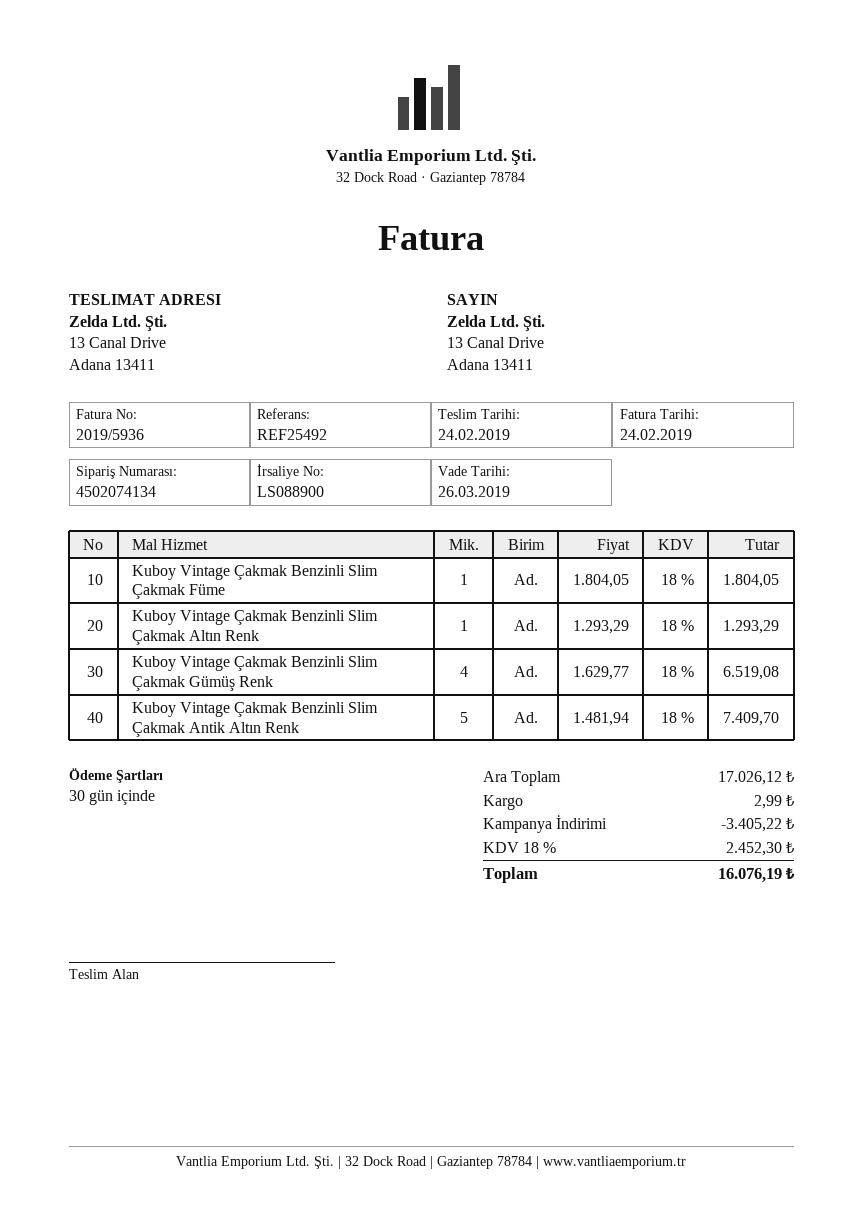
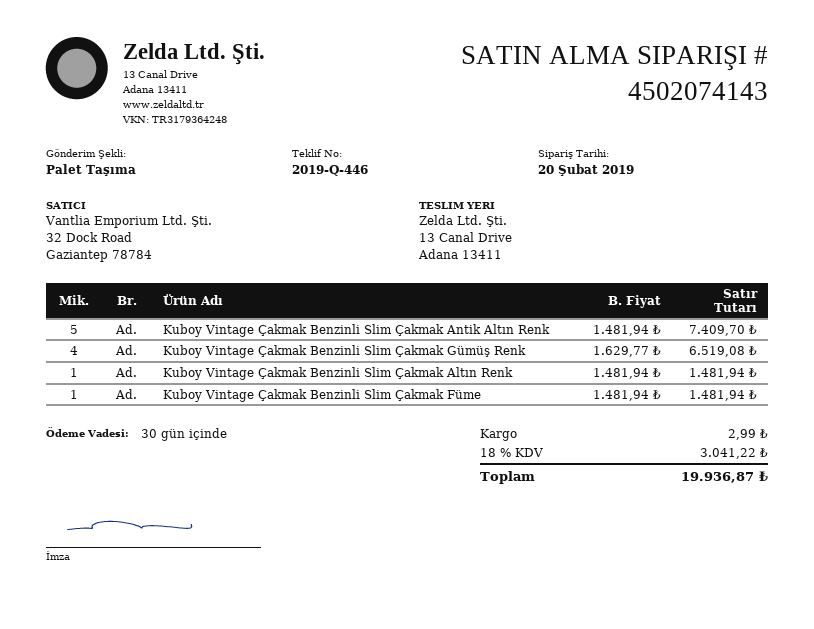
order number: 4502074134 -> 4502074143
Kuboy Vintage Çakmak Benzinli Slim Çakmak Füme: 1 x 1804.05 = 1804.05 -> 1 x 1481.94 = 1481.94
Kuboy Vintage Çakmak Benzinli Slim Çakmak Altın Renk: 1 x 1293.29 = 1293.29 -> 1 x 1481.94 = 1481.94
discount: 3405.22 -> none
tax: 18% = 2452.30 -> 18% = 3041.22
total: 16076.19 -> 19936.87

